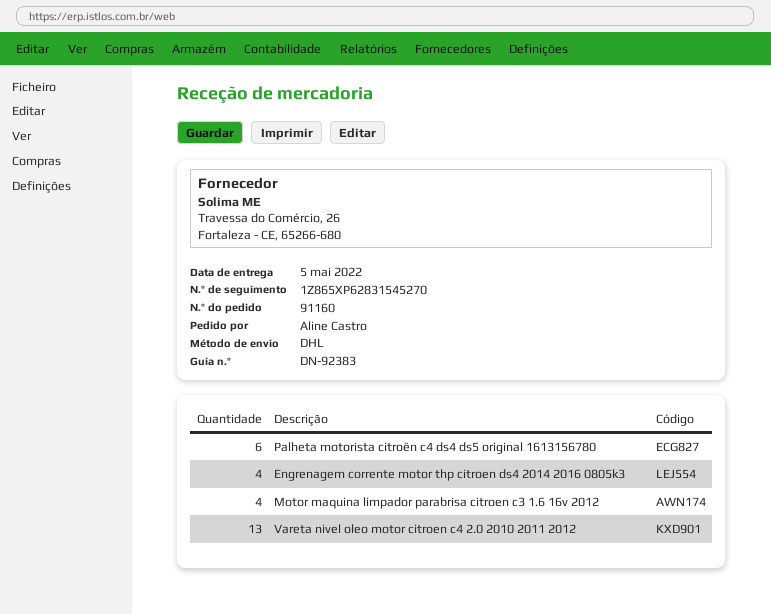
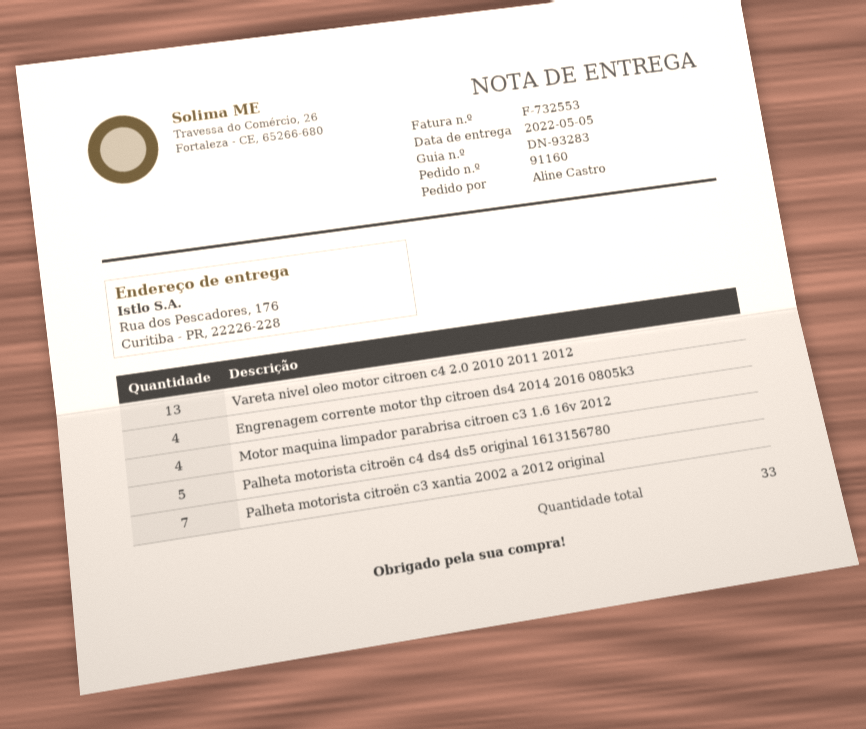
delivery note number: DN-92383 -> DN-93283
Palheta motorista citroën c4 ds4 ds5 original 1613156780: 6 -> 5
Palheta motorista citroën c3 xantia 2002 a 2012 original: none -> 7

